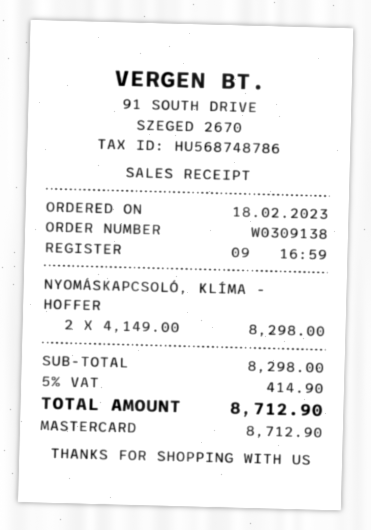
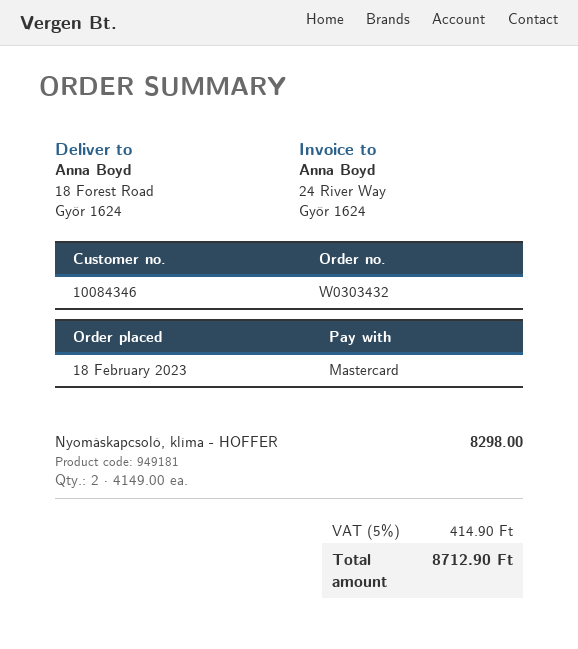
order number: W0309138 -> W0303432

